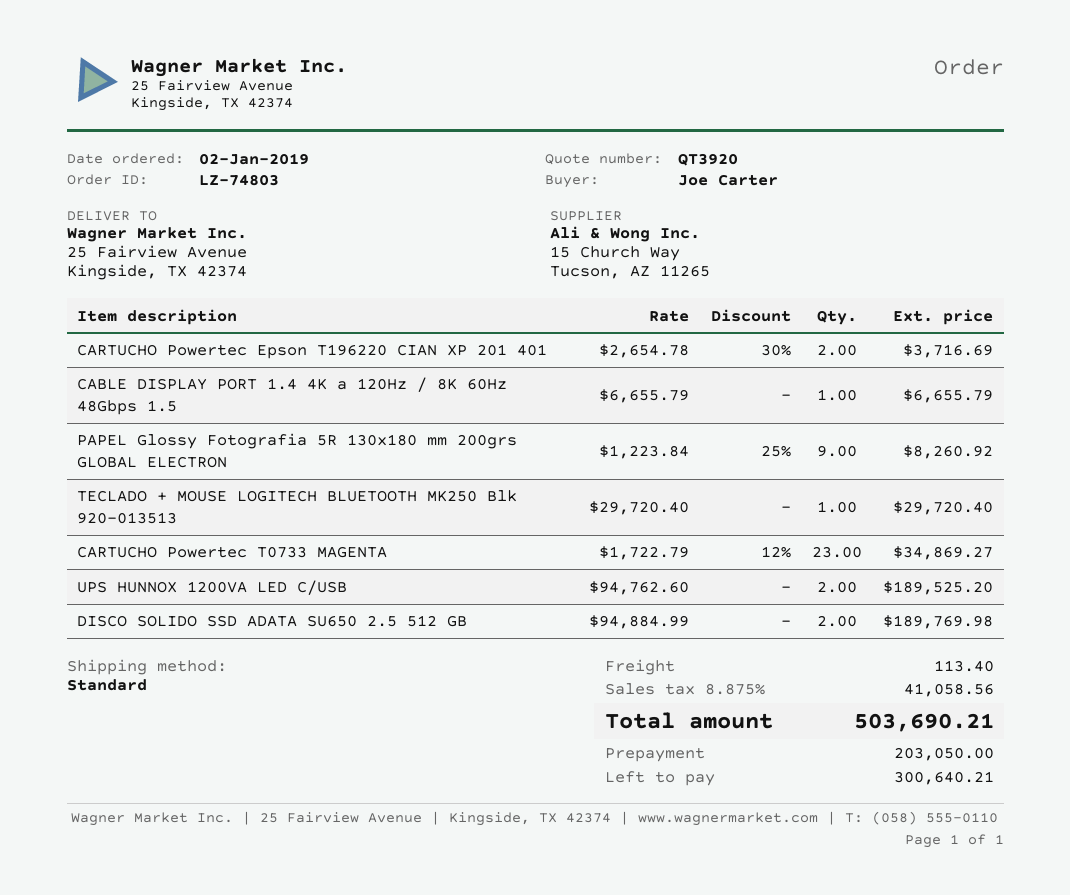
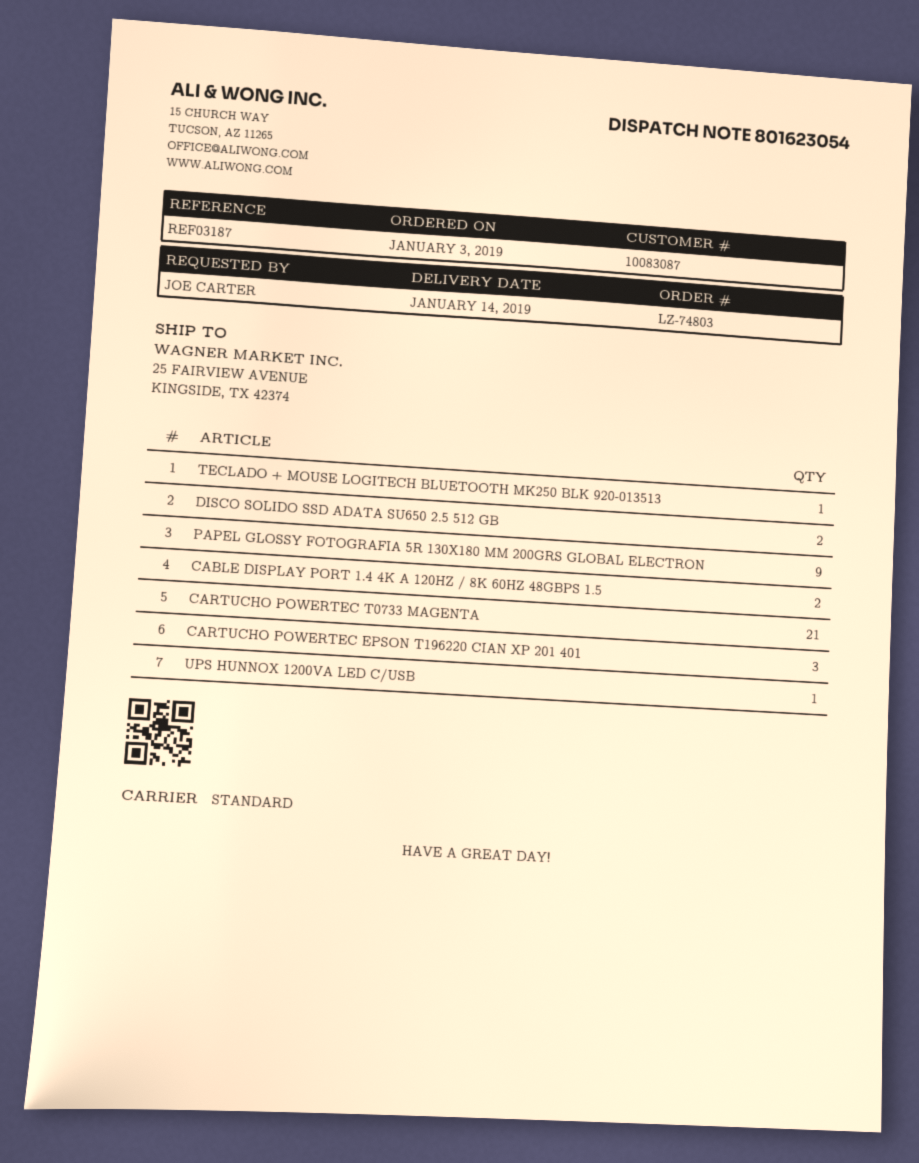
order date: 2019-01-02 -> 2019-01-03
CARTUCHO Powertec Epson T196220 CIAN XP 201 401: 2 -> 3
CABLE DISPLAY PORT 1.4 4K a 120Hz / 8K 60Hz 48Gbps 1.5: 1 -> 2
CARTUCHO Powertec T0733 MAGENTA: 23 -> 21
UPS HUNNOX 1200VA LED C/USB: 2 -> 1

